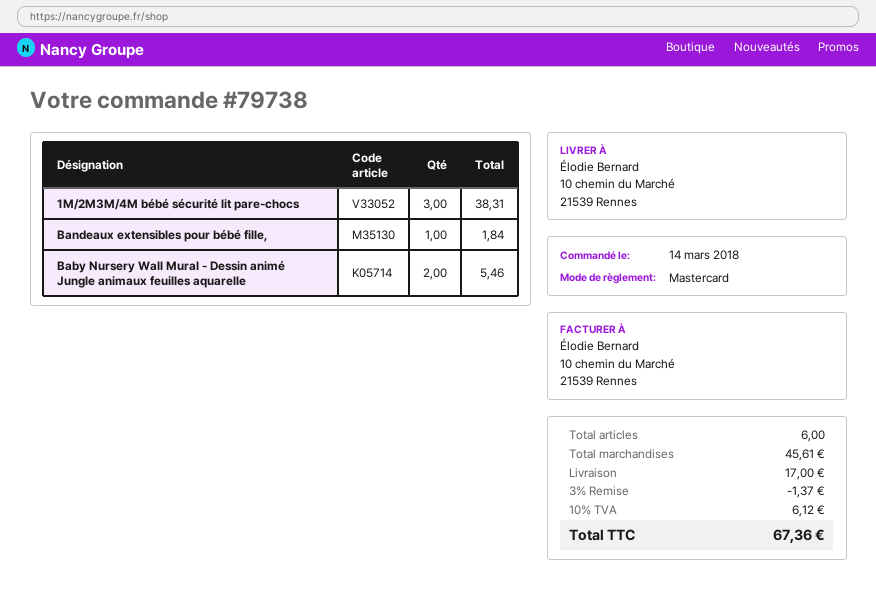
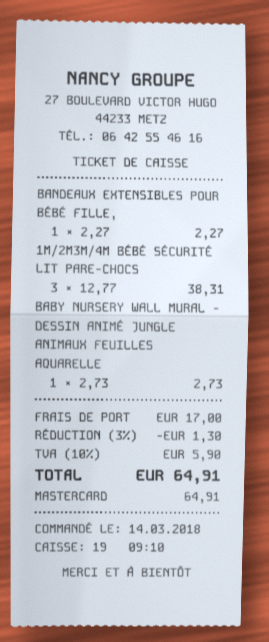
Bandeaux extensibles pour bébé fille,: 1 for 1.84 -> 1 for 2.27
Baby Nursery Wall Mural - Dessin animé Jungle animaux feuilles aquarelle: 2 for 5.46 -> 1 for 2.73
discount: 3% = 1.37 -> 3% = 1.30
tax: 10% = 6.12 -> 10% = 5.90
total: 67.36 -> 64.91

